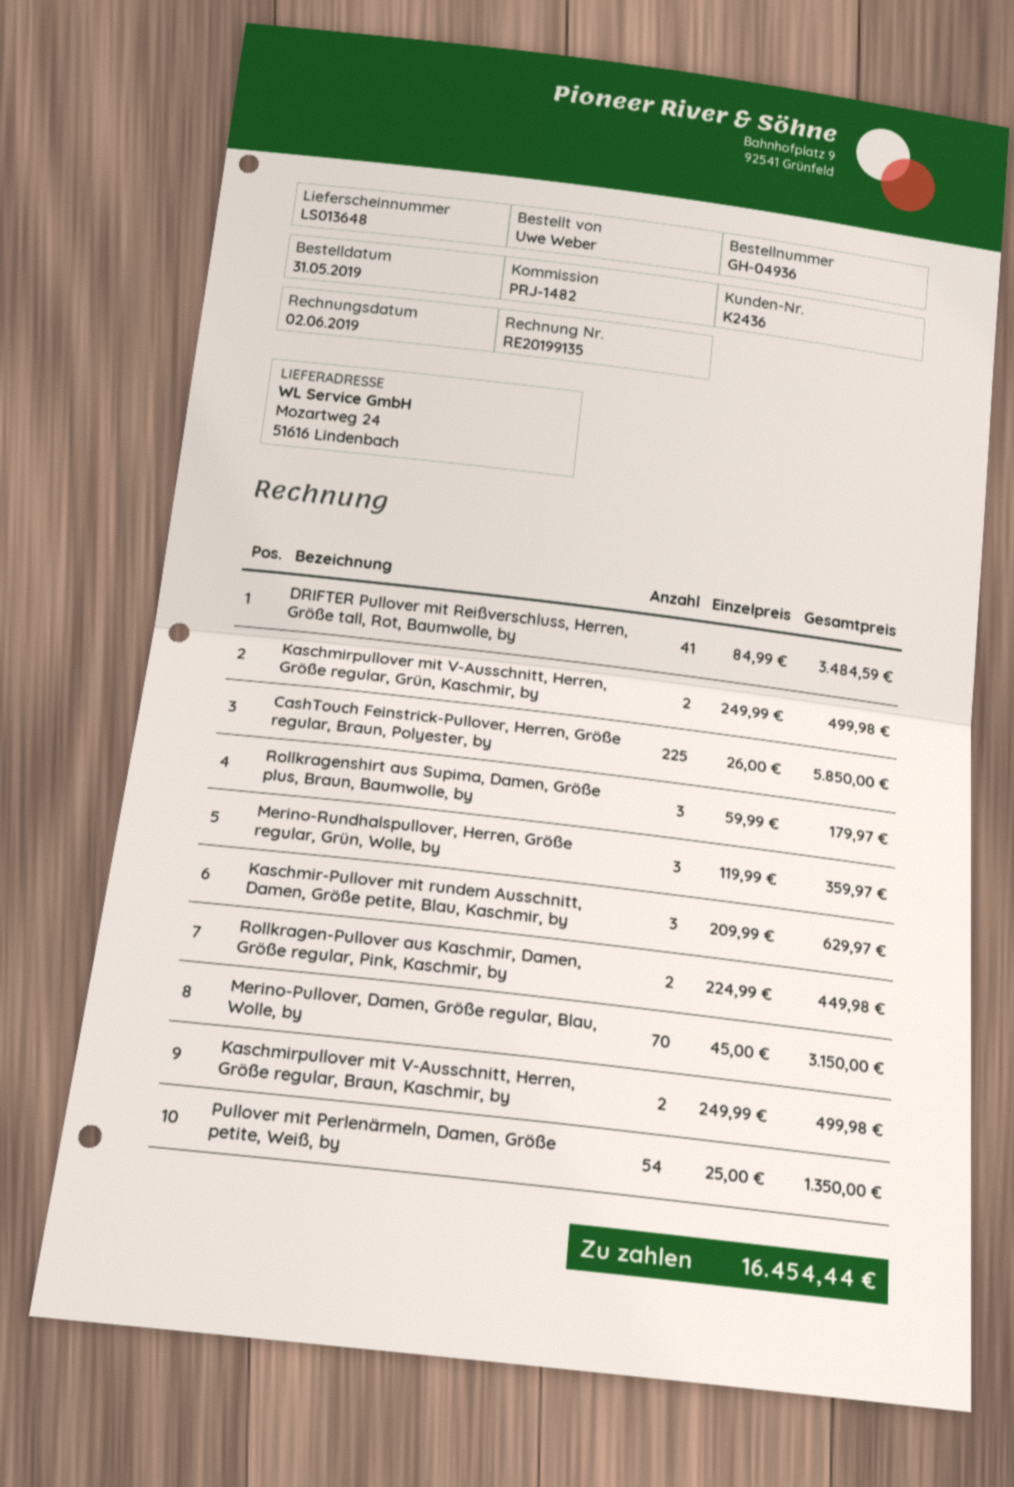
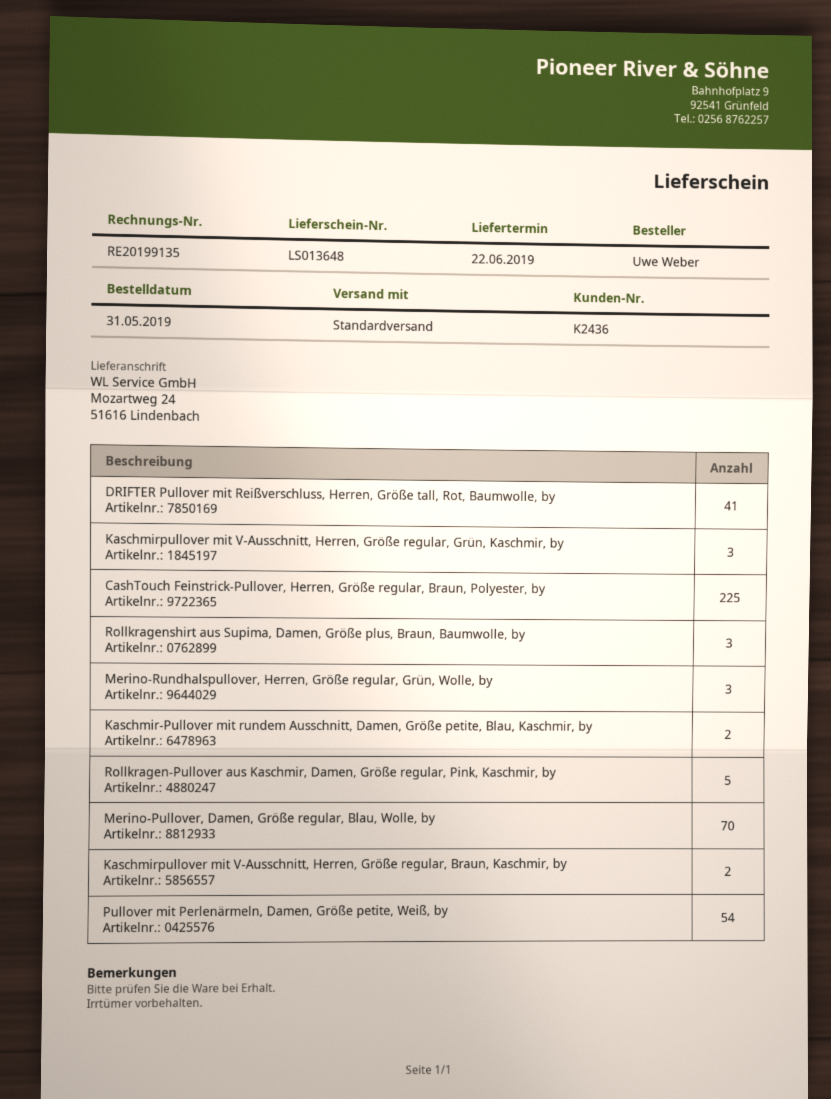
Kaschmirpullover mit V-Ausschnitt, Herren, Größe regular, Grün, Kaschmir, by: 2 -> 3
Kaschmir-Pullover mit rundem Ausschnitt, Damen, Größe petite, Blau, Kaschmir, by: 3 -> 2
Rollkragen-Pullover aus Kaschmir, Damen, Größe regular, Pink, Kaschmir, by: 2 -> 5

